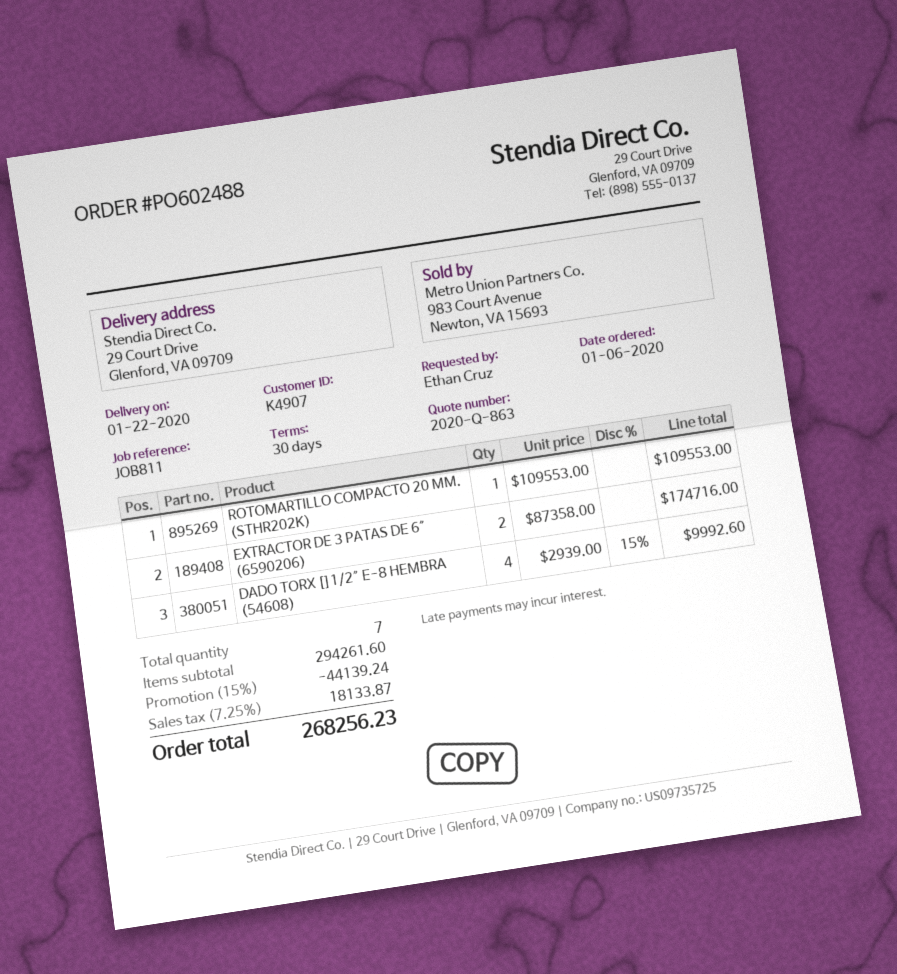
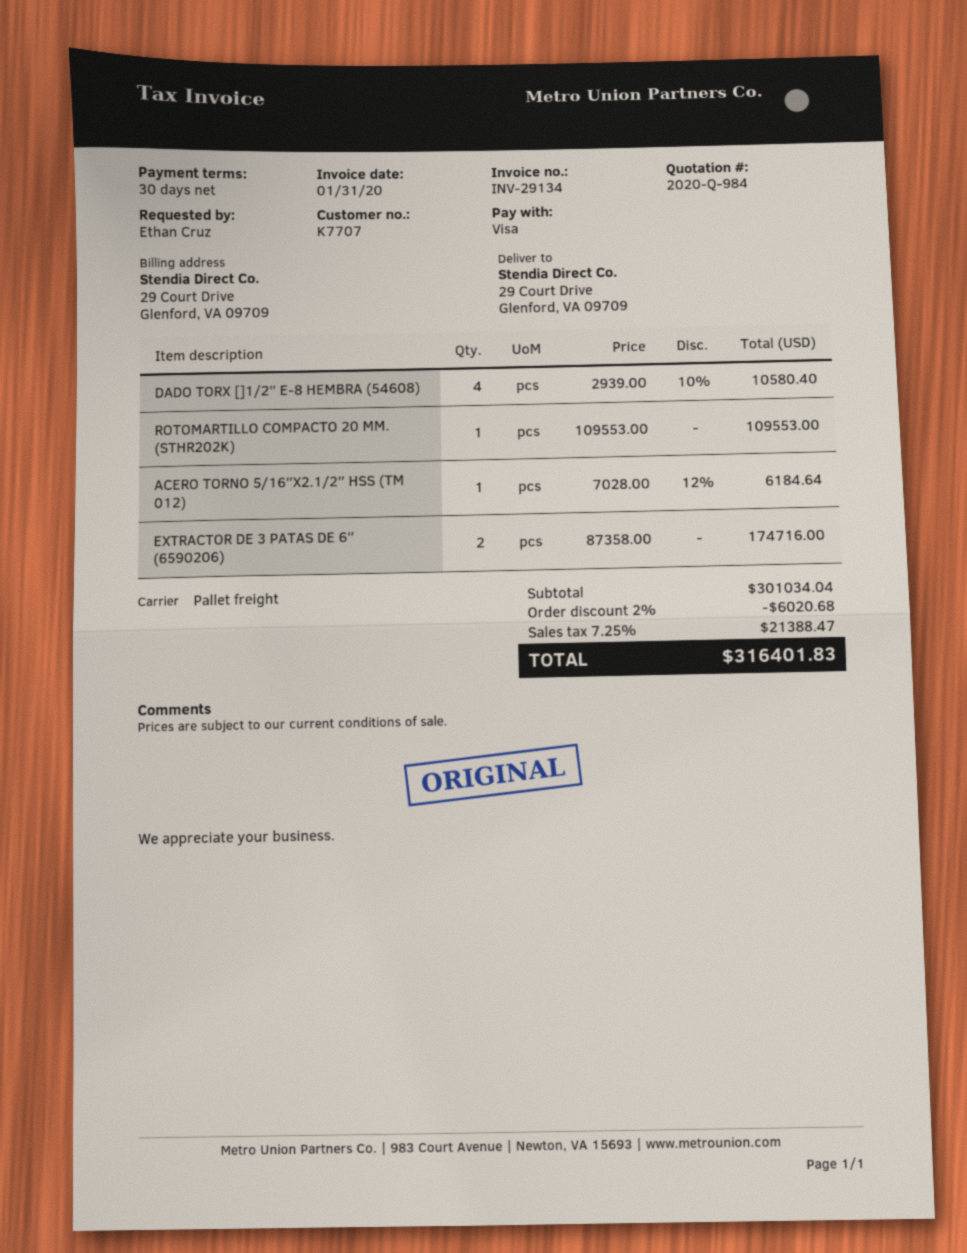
quote number: 2020-Q-863 -> 2020-Q-984
customer number: K4907 -> K7707
DADO TORX []1/2″ E-8 HEMBRA (54608): 4 x 2939.00 - 15% = 9992.60 -> 4 x 2939.00 - 10% = 10580.40
ACERO TORNO 5/16″X2.1/2″ HSS (TM 012): none -> 1 x 7028.00 - 12% = 6184.64
subtotal: 294261.60 -> 301034.04
discount: 15% = 44139.24 -> 2% = 6020.68
tax: 7.25% = 18133.87 -> 7.25% = 21388.47
total: 268256.23 -> 316401.83

